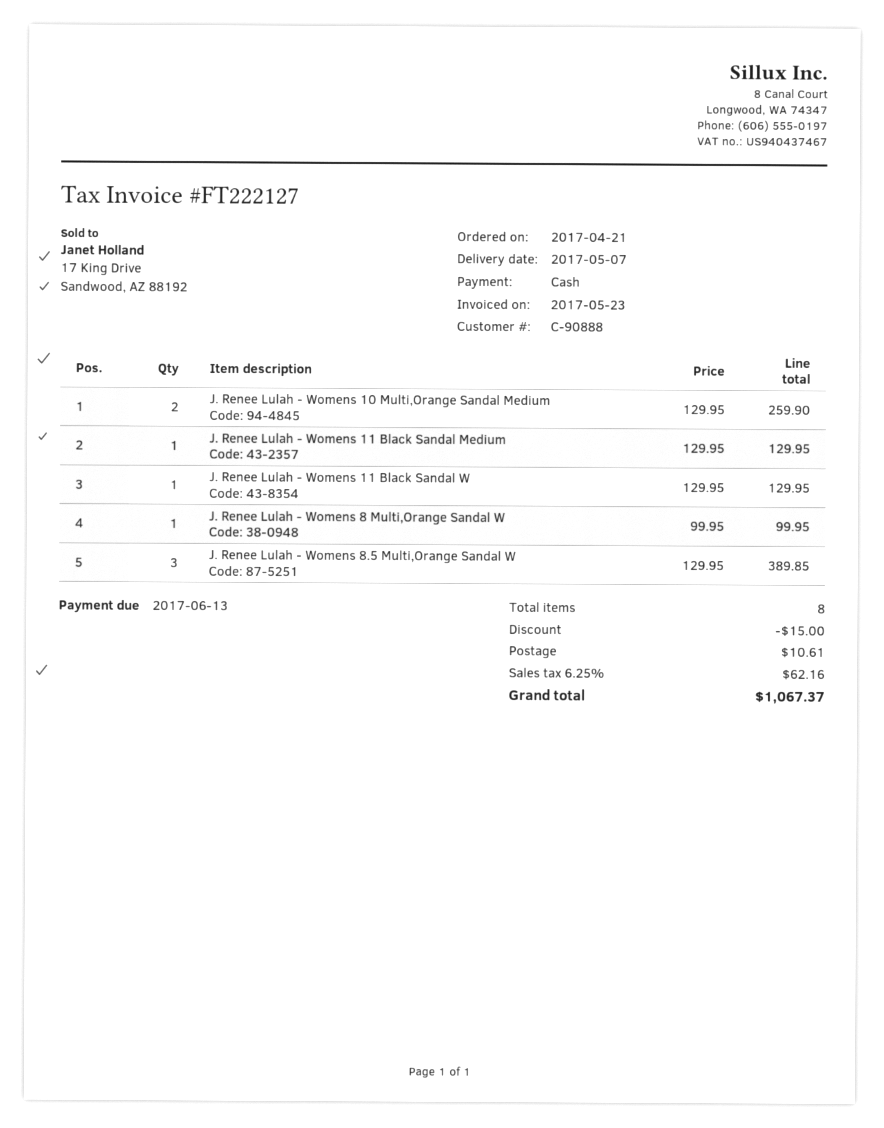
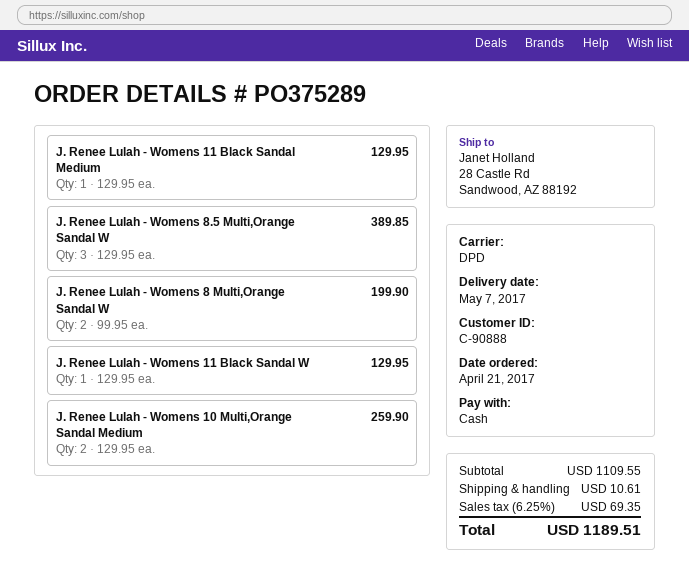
J. Renee Lulah - Womens 8 Multi,Orange Sandal W: 1 x 99.95 = 99.95 -> 2 x 99.95 = 199.90
discount: 15.00 -> none
tax: 6.25% = 62.16 -> 6.25% = 69.35
total: 1067.37 -> 1189.51

